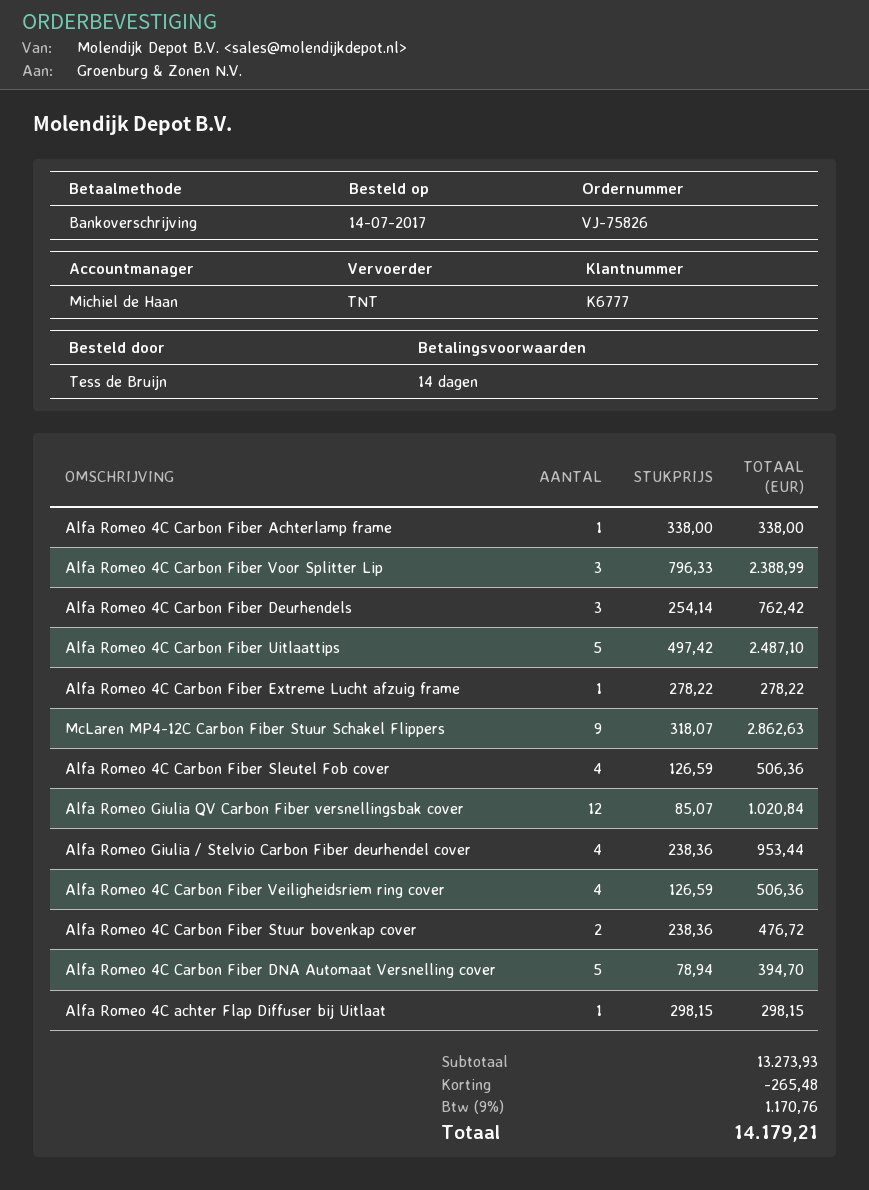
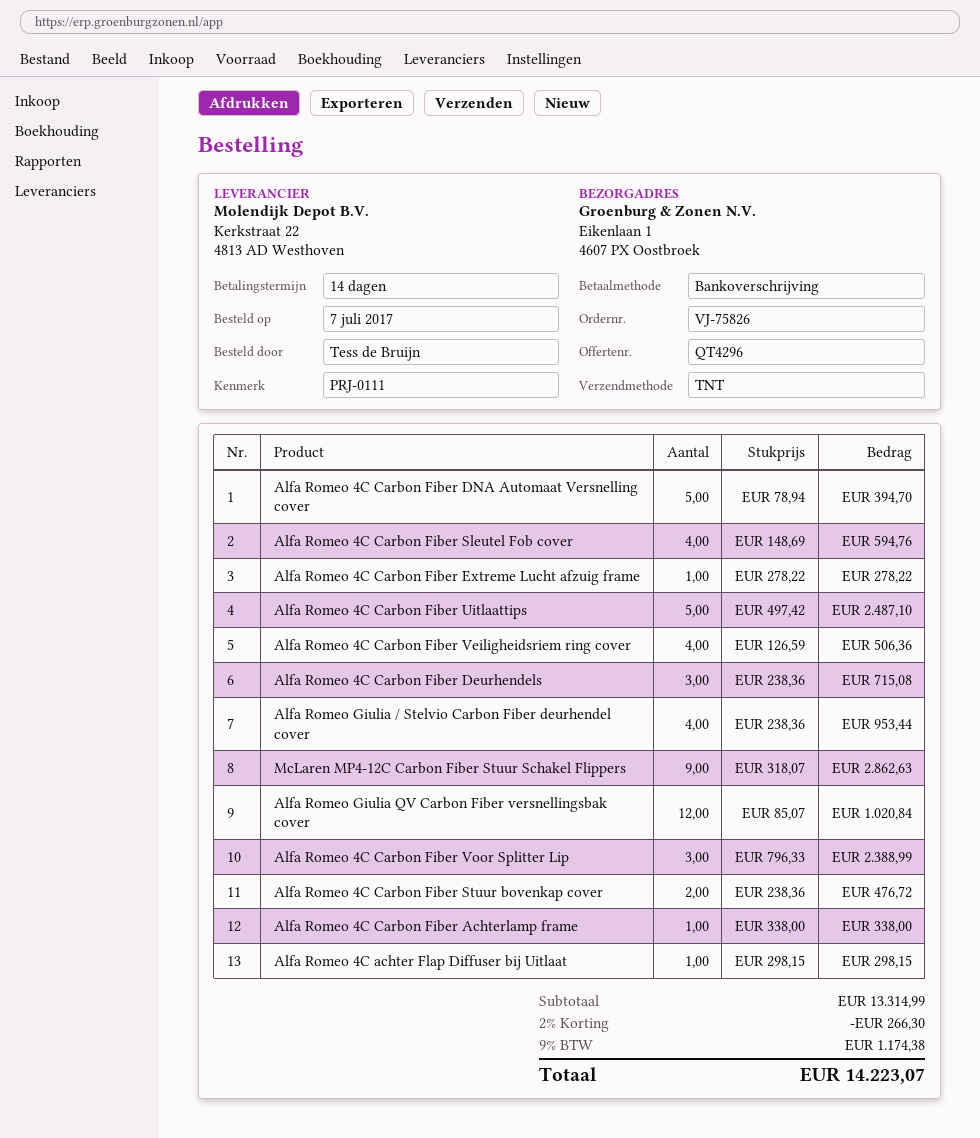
order date: 2017-07-14 -> 2017-07-07
Alfa Romeo 4C Carbon Fiber Deurhendels: 3 x 254.14 = 762.42 -> 3 x 238.36 = 715.08
Alfa Romeo 4C Carbon Fiber Sleutel Fob cover: 4 x 126.59 = 506.36 -> 4 x 148.69 = 594.76
subtotal: 13273.93 -> 13314.99
discount: 265.48 -> 266.30
tax: 9% = 1170.76 -> 9% = 1174.38
total: 14179.21 -> 14223.07

